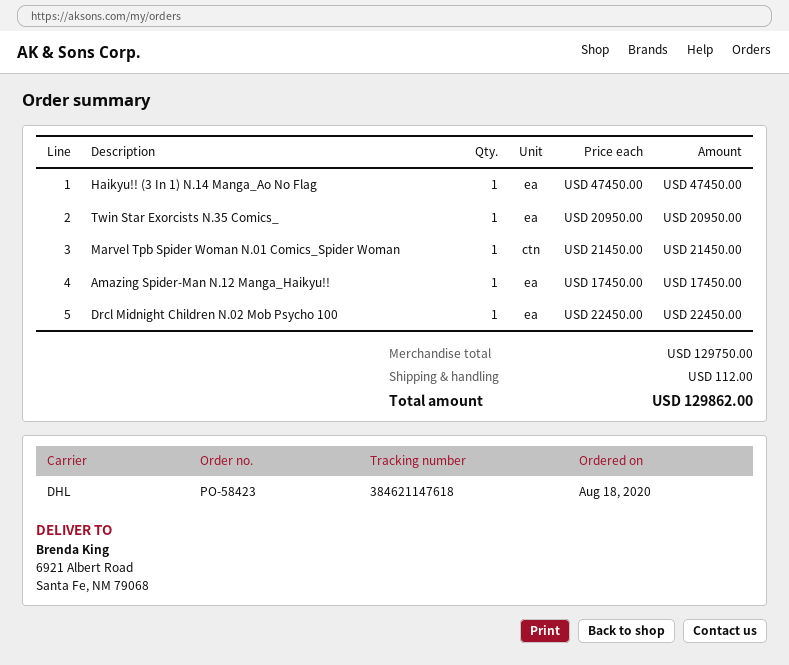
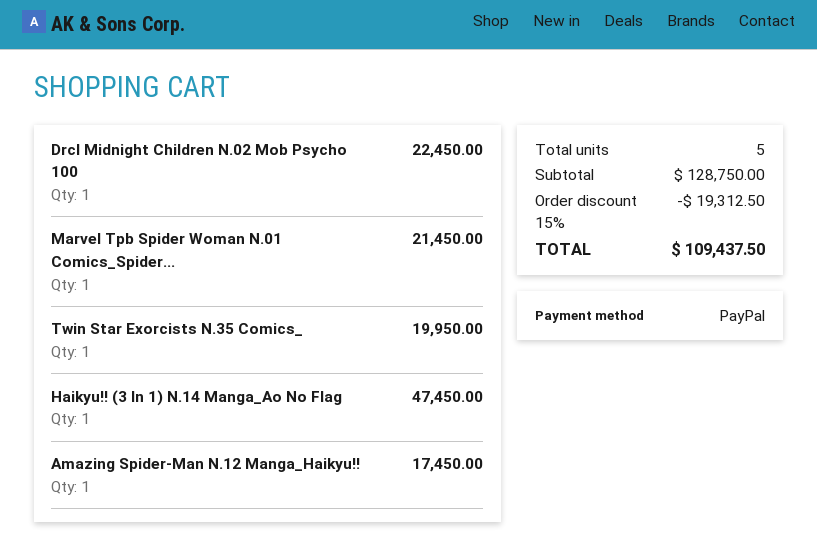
Twin Star Exorcists N.35 Comics_: 1 for 20950.00 -> 1 for 19950.00
subtotal: 129750.00 -> 128750.00
discount: none -> 15% = 19312.50
shipping: 112.00 -> none
total: 129862.00 -> 109437.50

